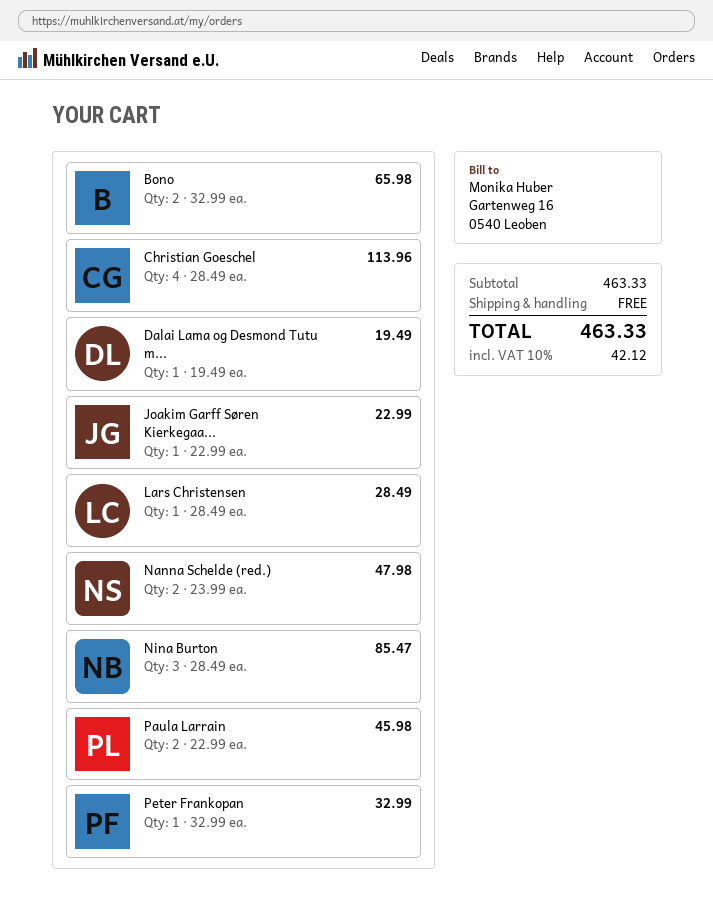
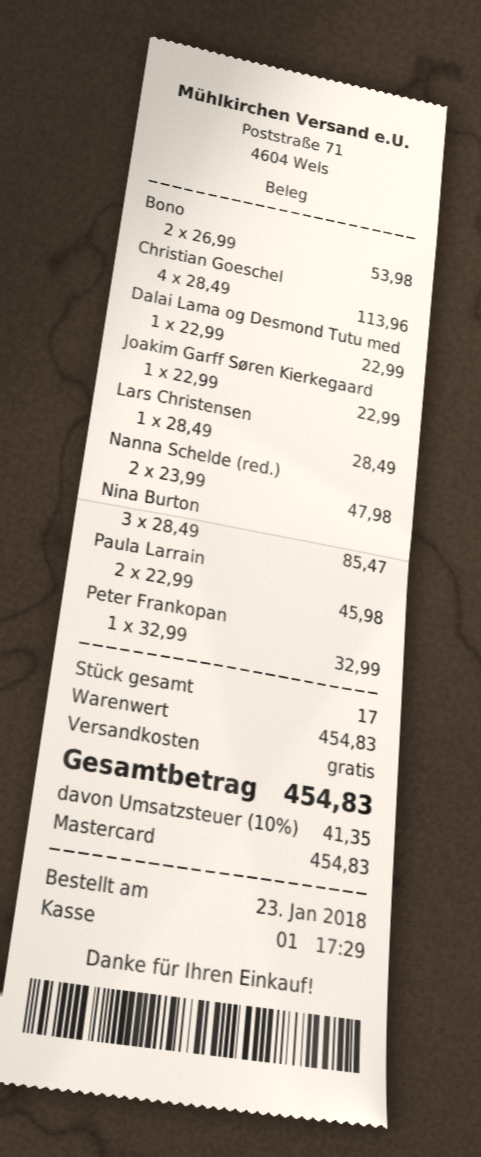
Bono: 2 x 32.99 = 65.98 -> 2 x 26.99 = 53.98
Dalai Lama og Desmond Tutu m...: 1 x 19.49 = 19.49 -> 1 x 22.99 = 22.99
subtotal: 463.33 -> 454.83
tax: 10% = 42.12 -> 10% = 41.35
total: 463.33 -> 454.83

